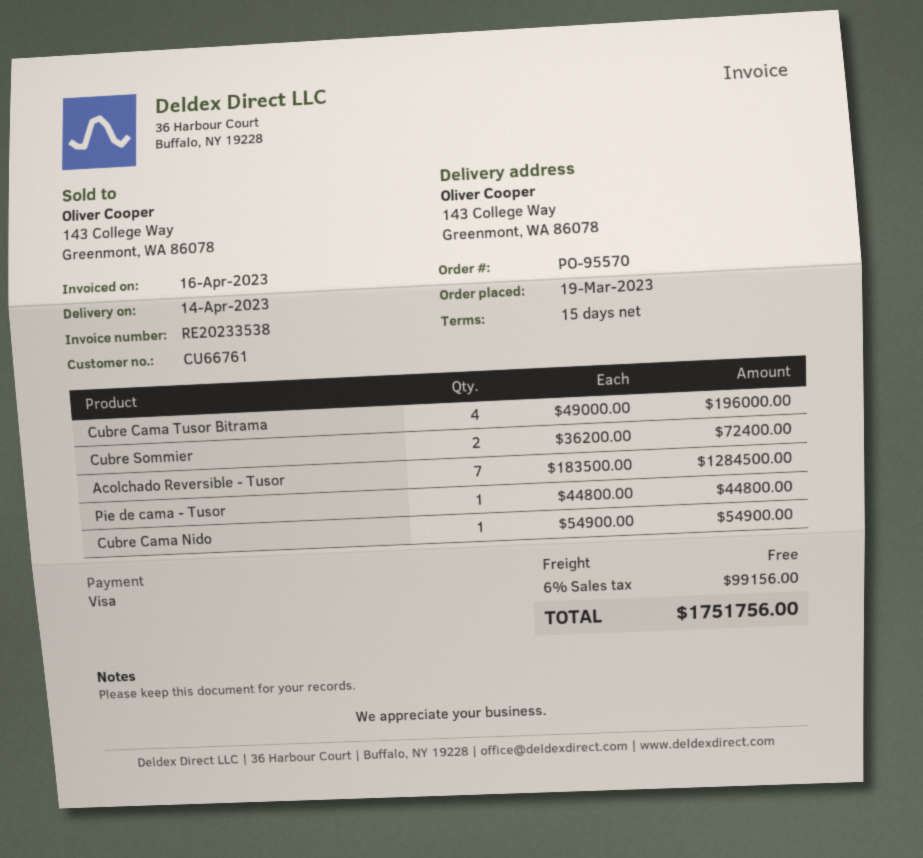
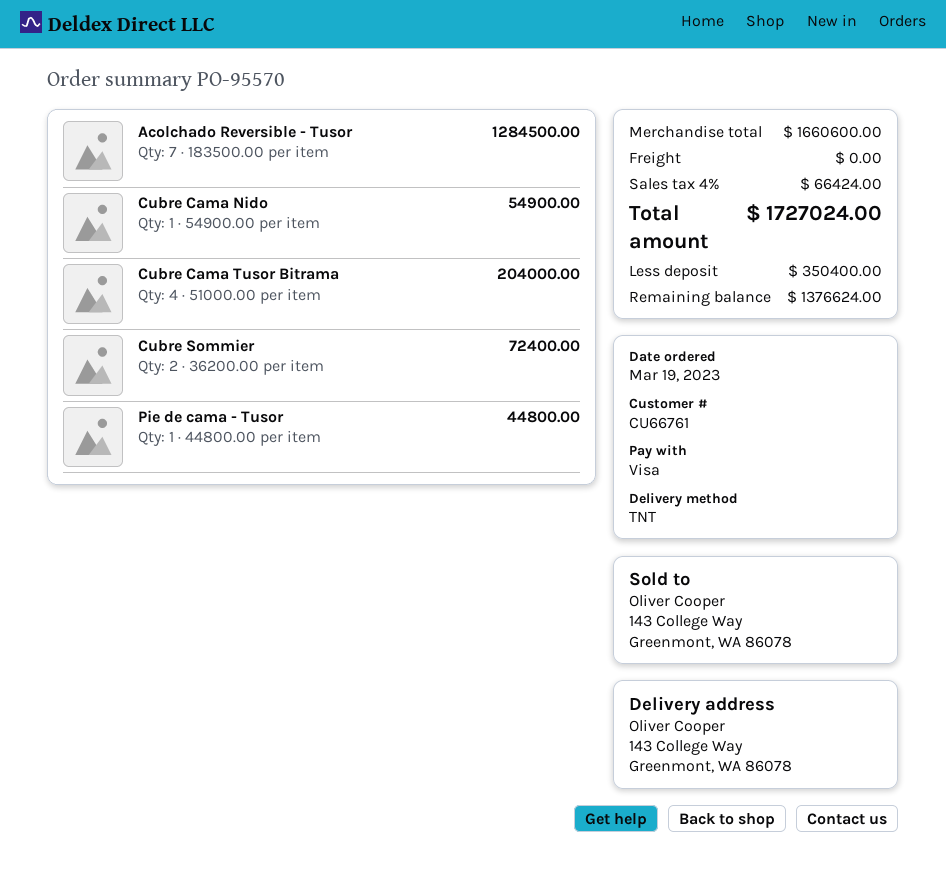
Cubre Cama Tusor Bitrama: 4 x 49000.00 = 196000.00 -> 4 x 51000.00 = 204000.00
tax: 6% = 99156.00 -> 4% = 66424.00
total: 1751756.00 -> 1727024.00

